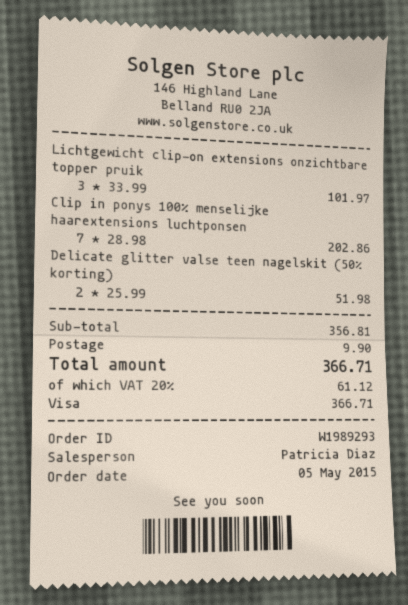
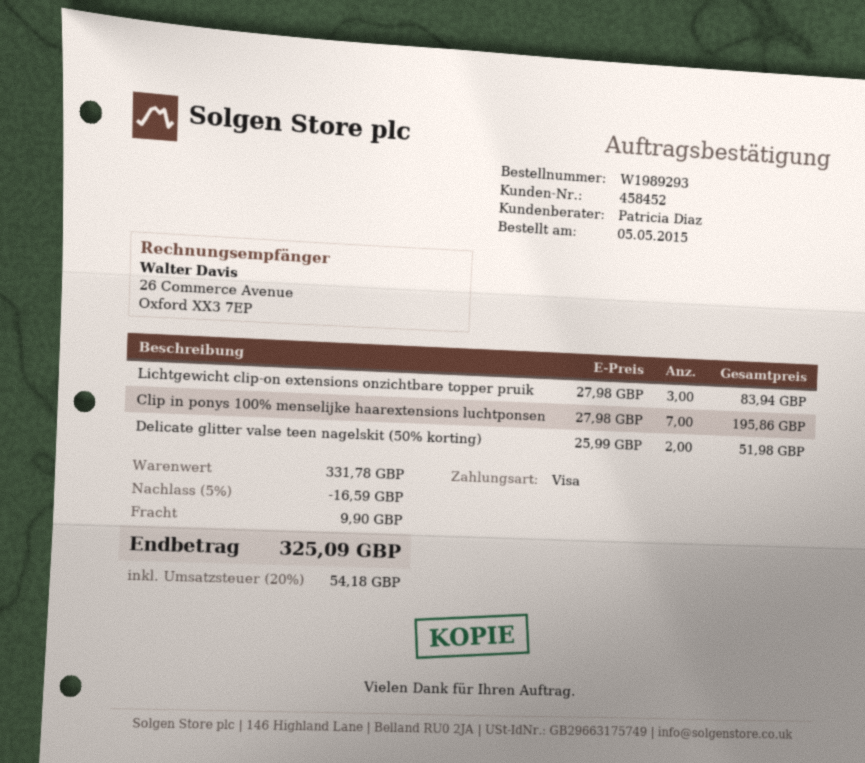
Lichtgewicht clip-on extensions onzichtbare topper pruik: 3 x 33.99 = 101.97 -> 3 x 27.98 = 83.94
Clip in ponys 100% menselijke haarextensions luchtponsen: 7 x 28.98 = 202.86 -> 7 x 27.98 = 195.86
subtotal: 356.81 -> 331.78
discount: none -> 5% = 16.59
tax: 20% = 61.12 -> 20% = 54.18
total: 366.71 -> 325.09

